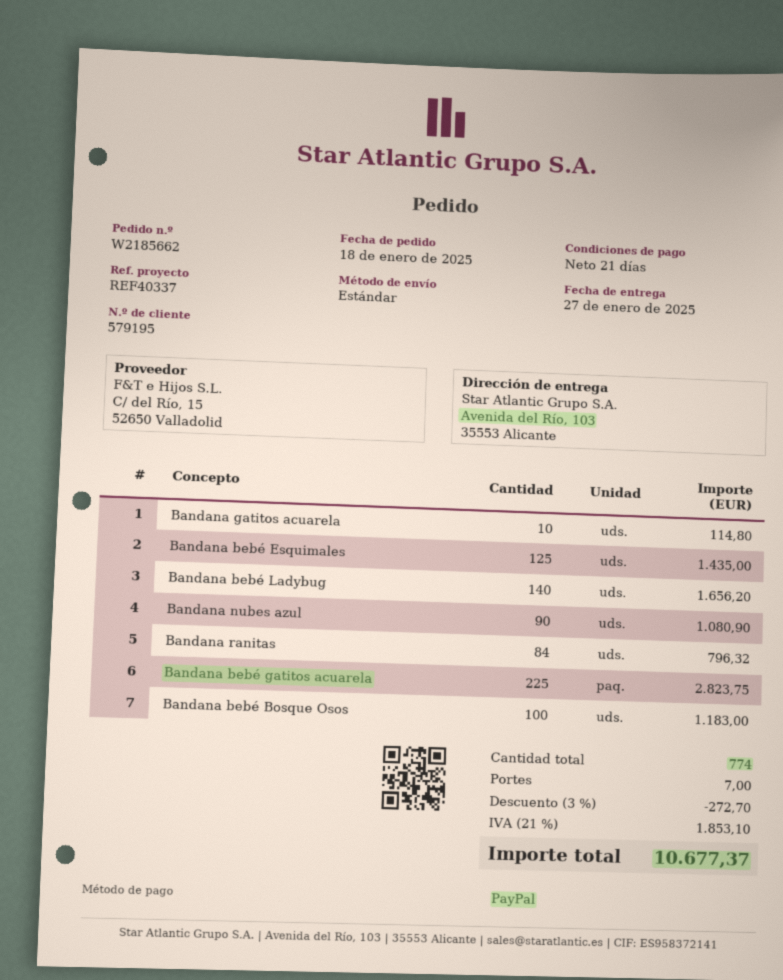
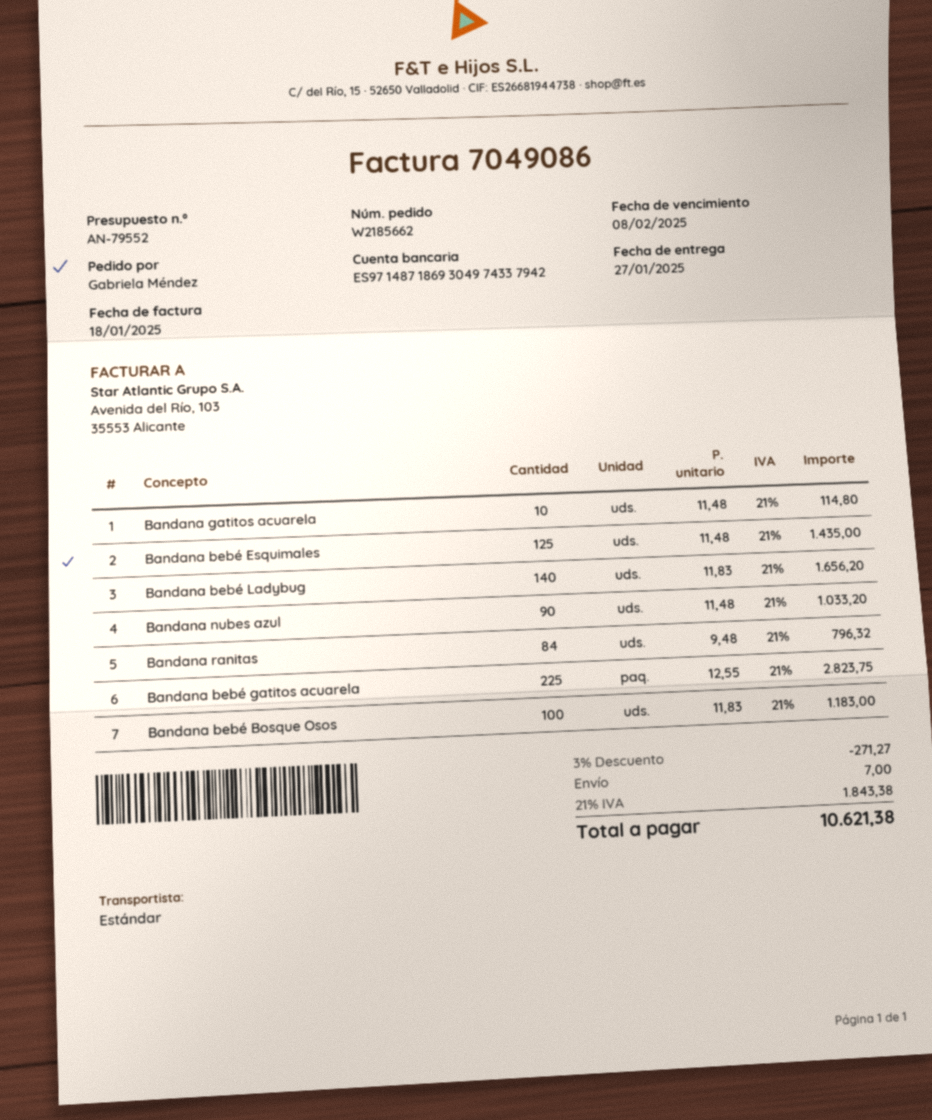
Bandana nubes azul: 90 for 1080.90 -> 90 for 1033.20
discount: 3% = 272.70 -> 3% = 271.27
tax: 21% = 1853.10 -> 21% = 1843.38
total: 10677.37 -> 10621.38

